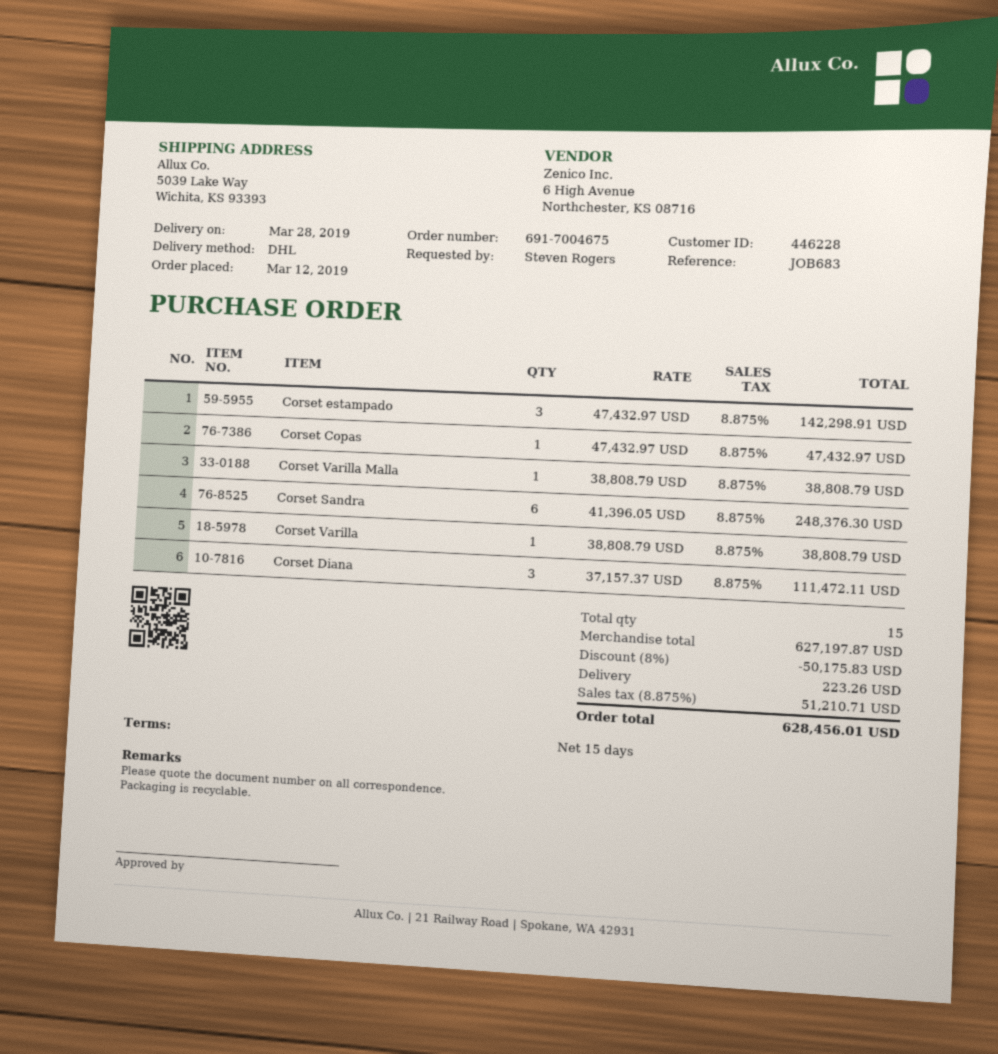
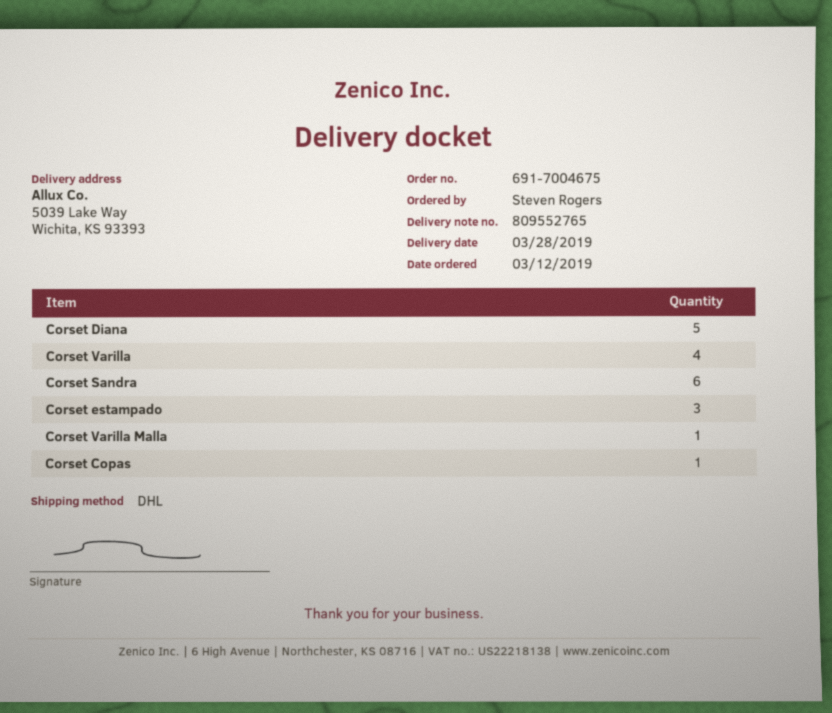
Corset Varilla: 1 -> 4
Corset Diana: 3 -> 5

